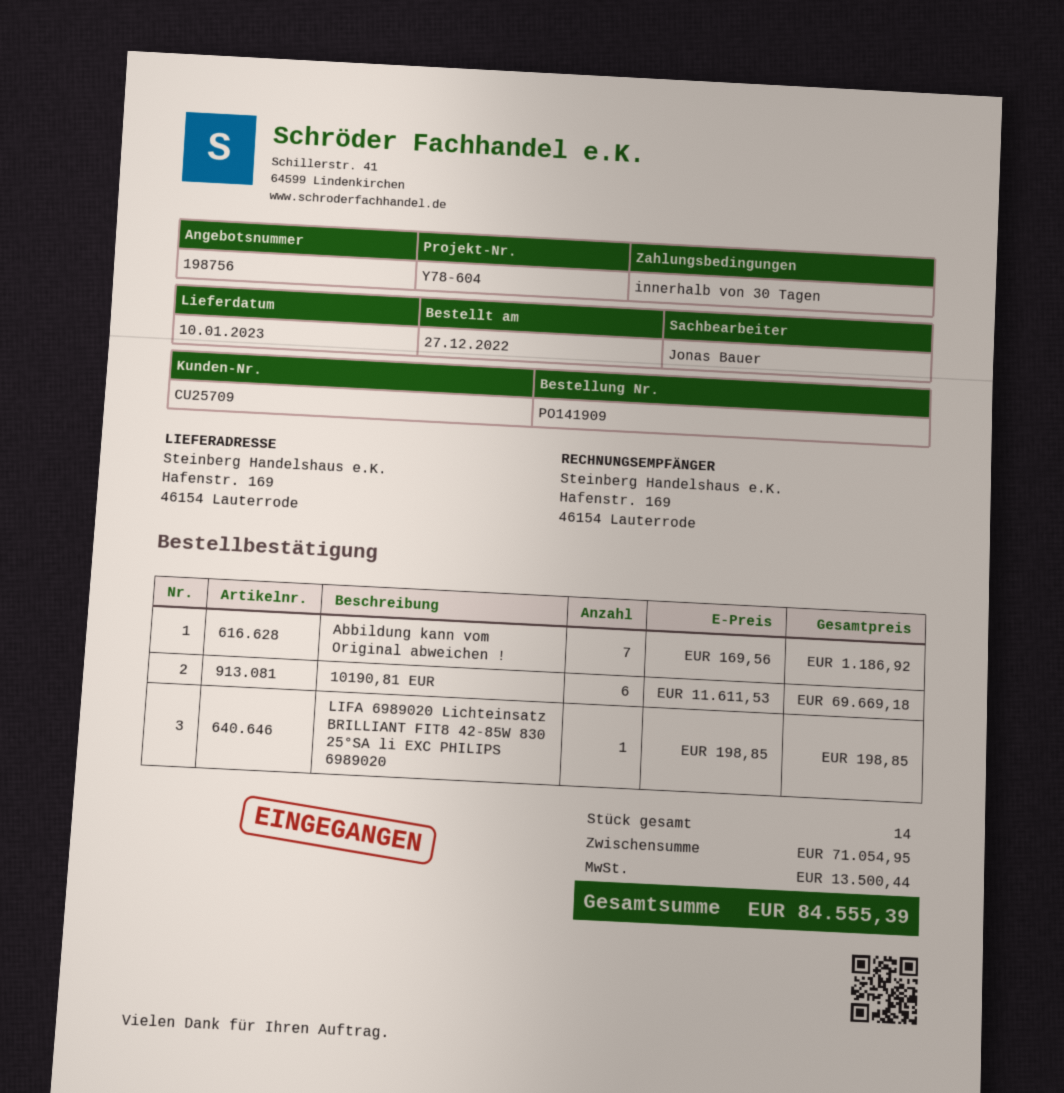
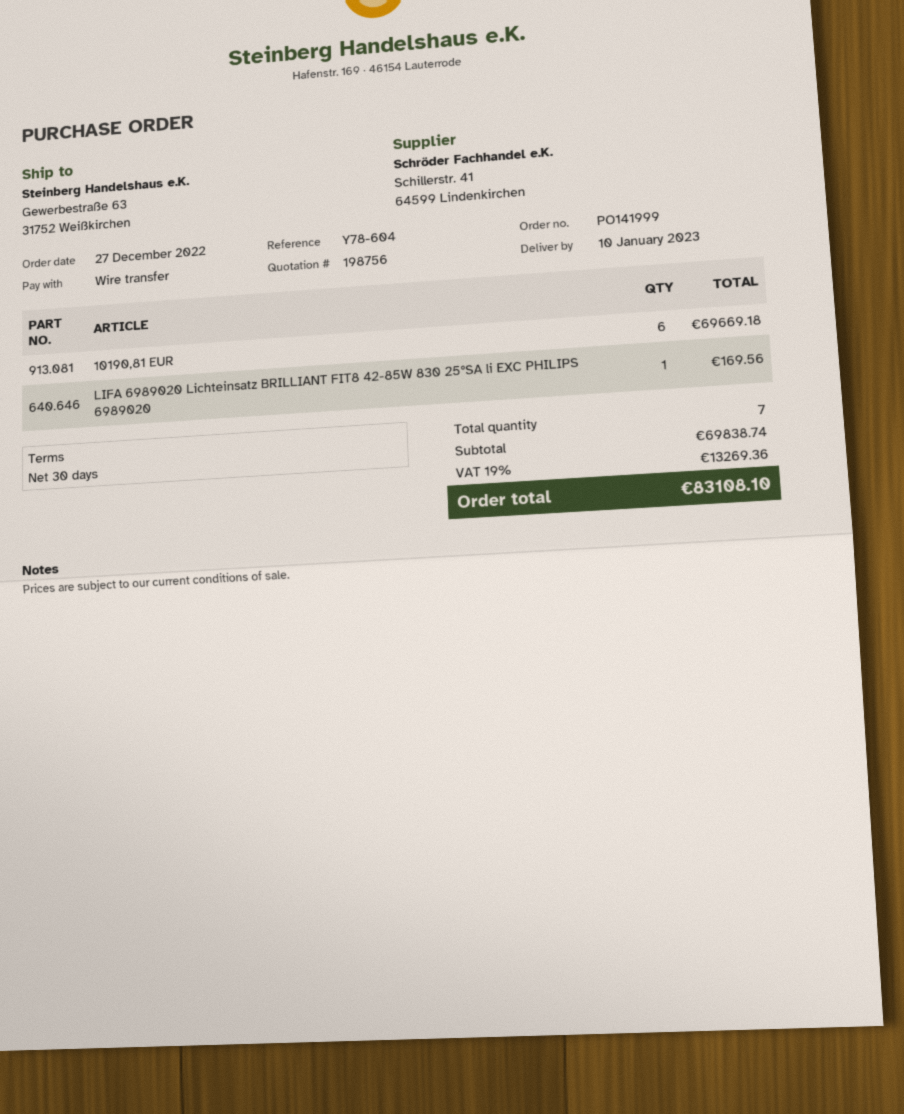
order number: PO141909 -> PO141999
ship to: Hafenstr. 169, 46154 Lauterrode -> Gewerbestraße 63, 31752 Weißkirchen
Abbildung kann vom Original abweichen !: 7 for 1186.92 -> none
LIFA 6989020 Lichteinsatz BRILLIANT FIT8 42-85W 830 25°SA li EXC PHILIPS 6989020: 1 for 198.85 -> 1 for 169.56
total quantity: 14 -> 7
subtotal: 71054.95 -> 69838.74
tax: 13500.44 -> 13269.36
total: 84555.39 -> 83108.10

